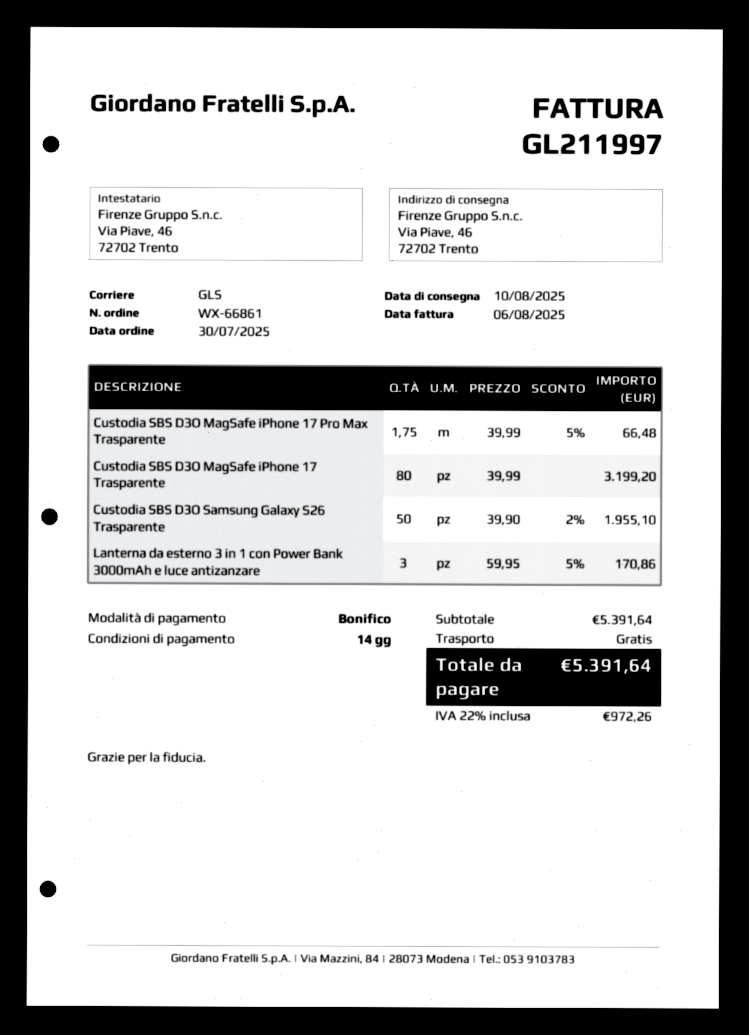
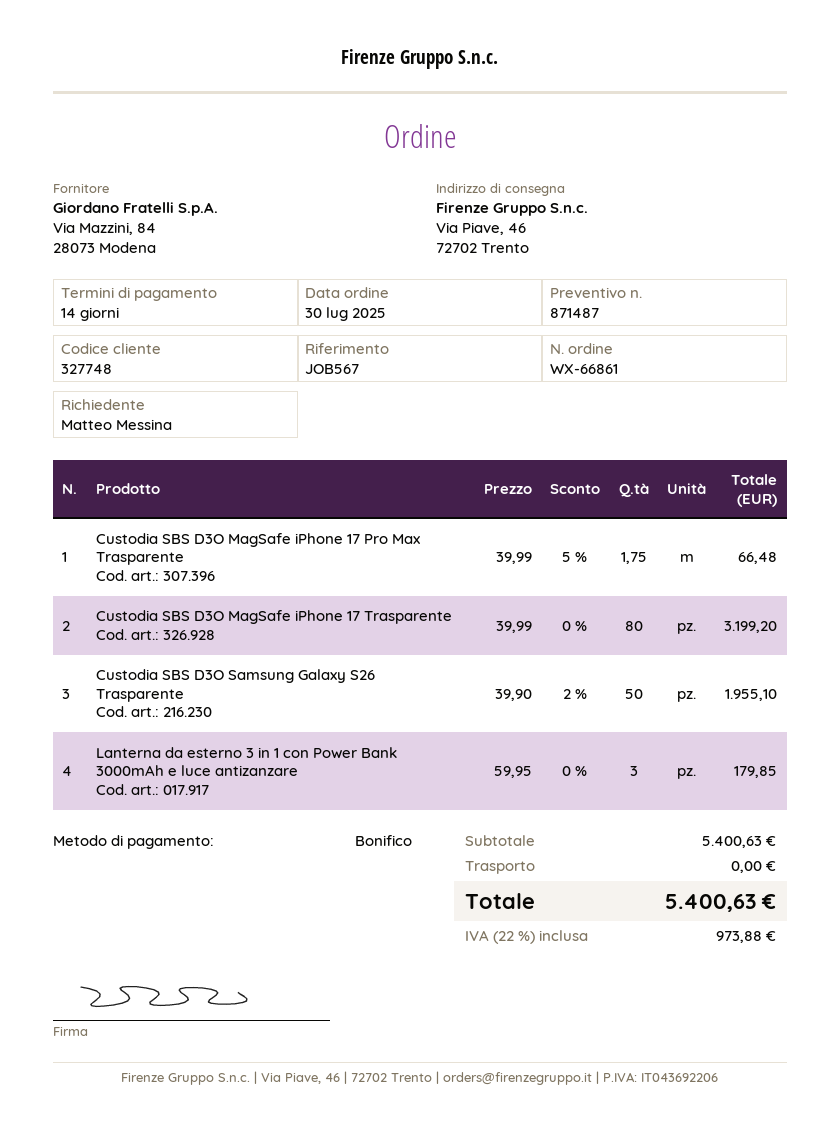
Lanterna da esterno 3 in 1 con Power Bank 3000mAh e luce antizanzare: 3 x 59.95 - 5% = 170.86 -> 3 x 59.95 = 179.85
subtotal: 5391.64 -> 5400.63
tax: 22% = 972.26 -> 22% = 973.88
total: 5391.64 -> 5400.63

